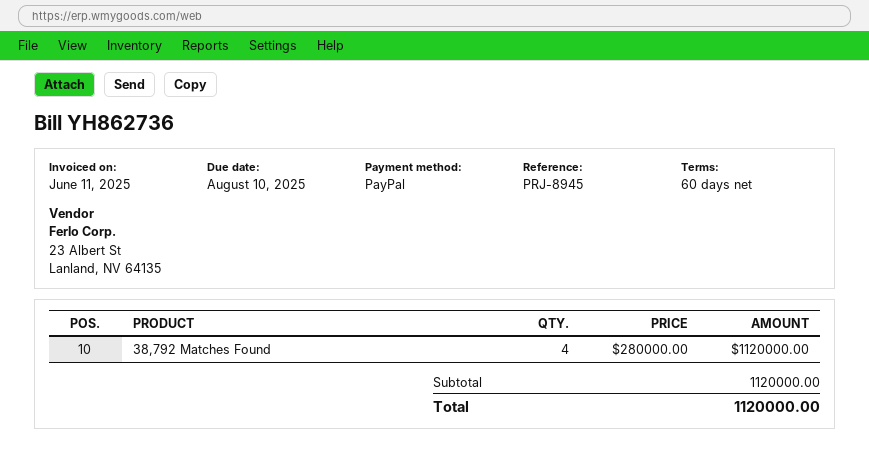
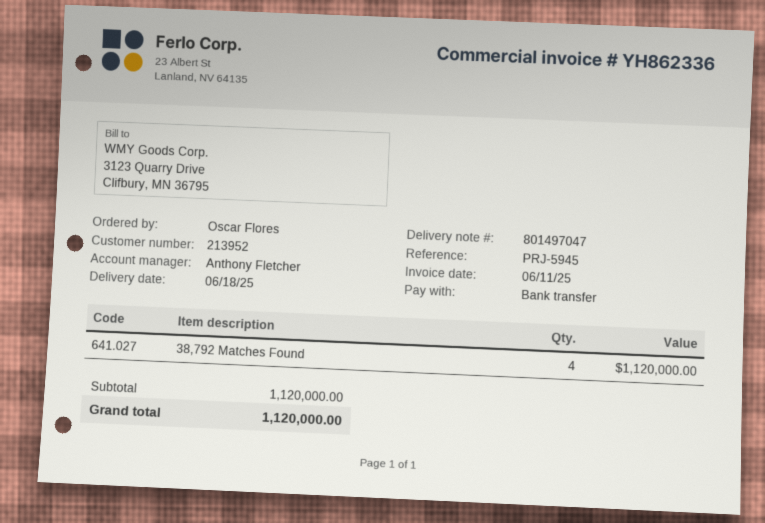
invoice number: YH862736 -> YH862336
reference: PRJ-8945 -> PRJ-5945
payment method: PayPal -> bank transfer

